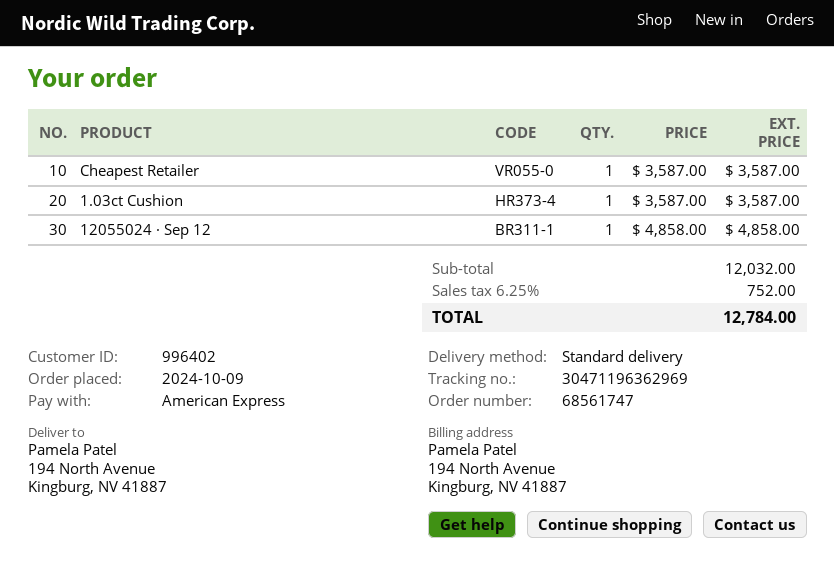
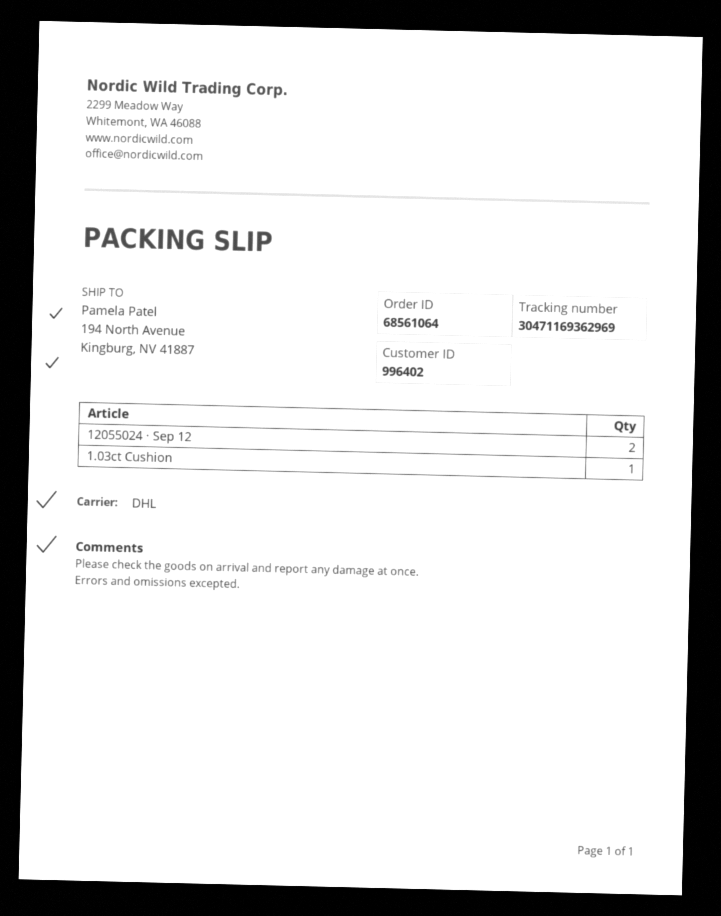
order number: 68561747 -> 68561064
shipping method: standard -> DHL
tracking number: 30471196362969 -> 30471169362969
Cheapest Retailer: 1 -> none
12055024 · Sep 12: 1 -> 2

